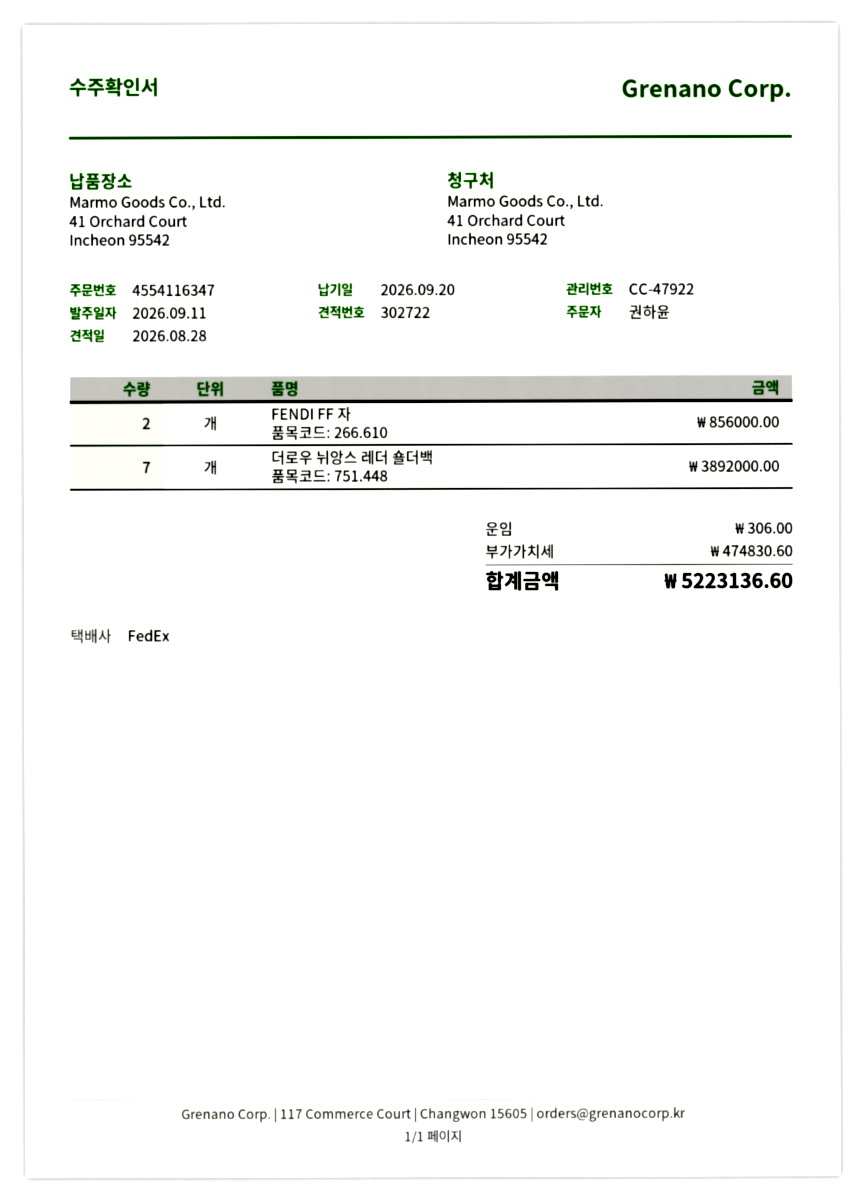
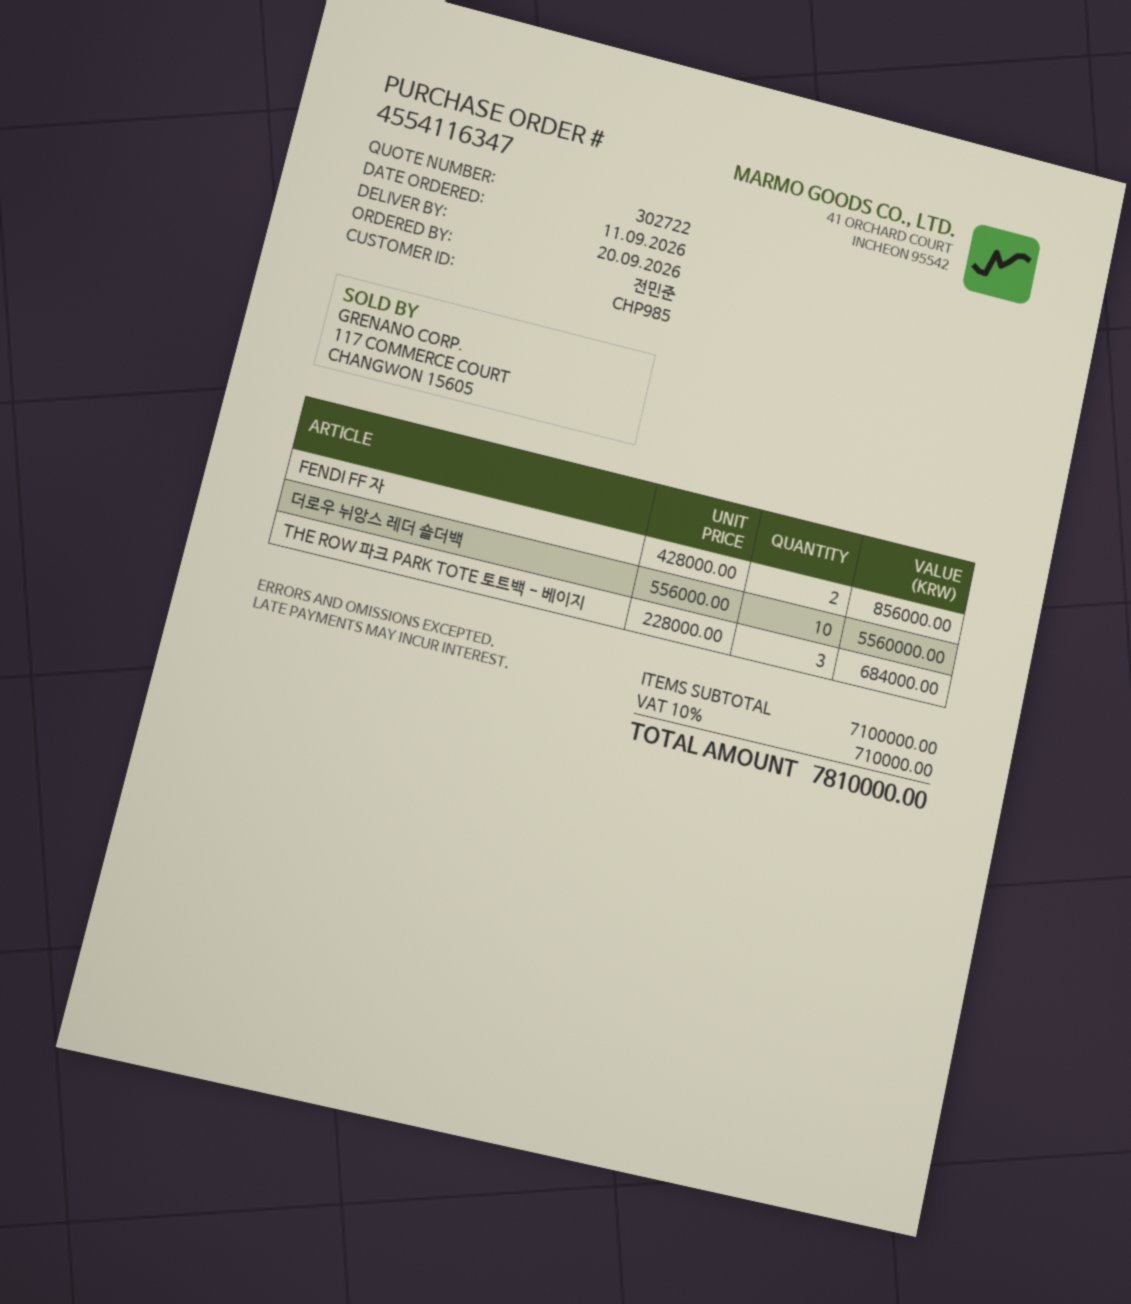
ordered by: 권하윤 -> 전민준
더로우 뉘앙스 레더 숄더백: 7 for 3892000.00 -> 10 for 5560000.00
THE ROW 파크 PARK TOTE 토트백 - 베이지: none -> 3 for 684000.00
shipping: 306.00 -> none
tax: 474830.60 -> 710000.00
total: 5223136.60 -> 7810000.00

